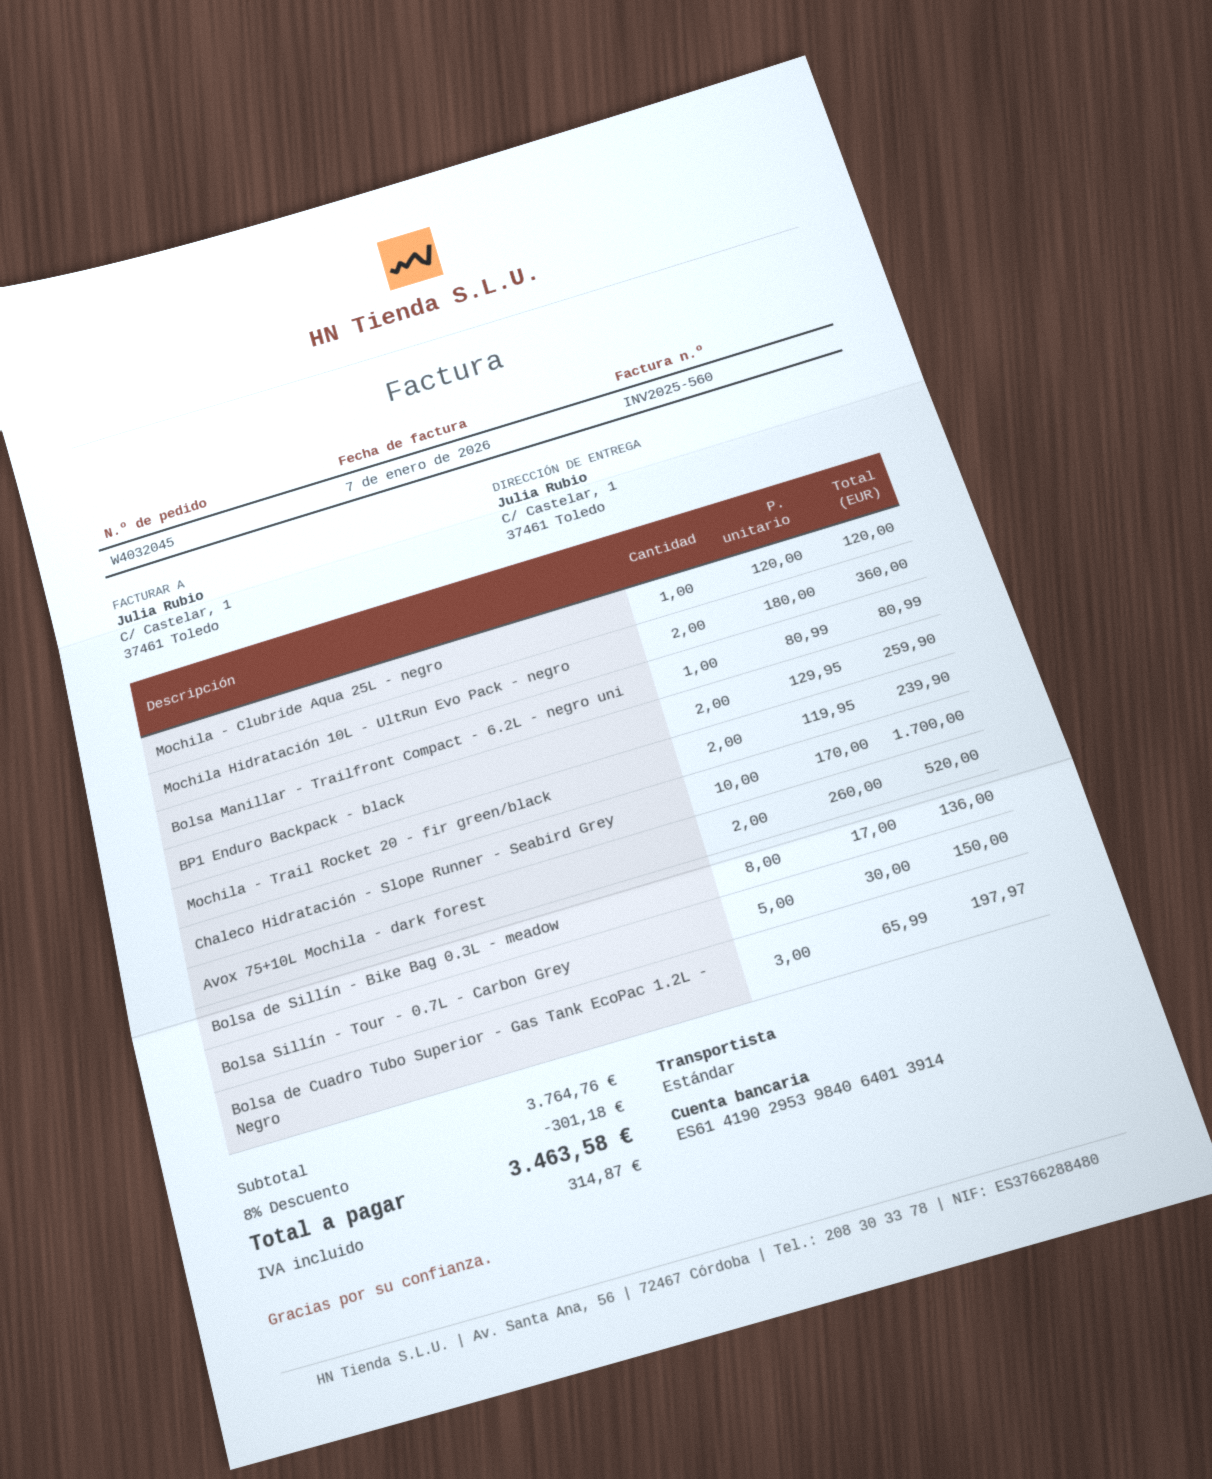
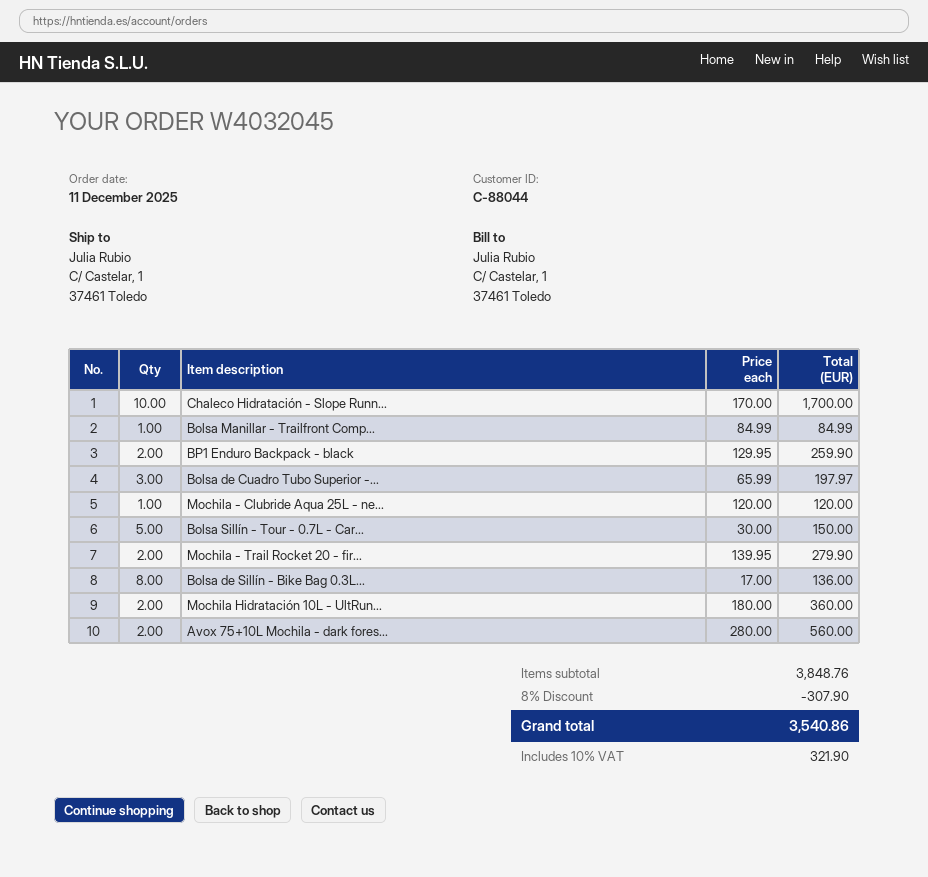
Bolsa Manillar - Trailfront Compact - 6.2L - negro uni: 1 x 80.99 = 80.99 -> 1 x 84.99 = 84.99
Mochila - Trail Rocket 20 - fir green/black: 2 x 119.95 = 239.90 -> 2 x 139.95 = 279.90
Avox 75+10L Mochila - dark forest: 2 x 260.00 = 520.00 -> 2 x 280.00 = 560.00
subtotal: 3764.76 -> 3848.76
discount: 8% = 301.18 -> 8% = 307.90
tax: 314.87 -> 321.90
total: 3463.58 -> 3540.86

